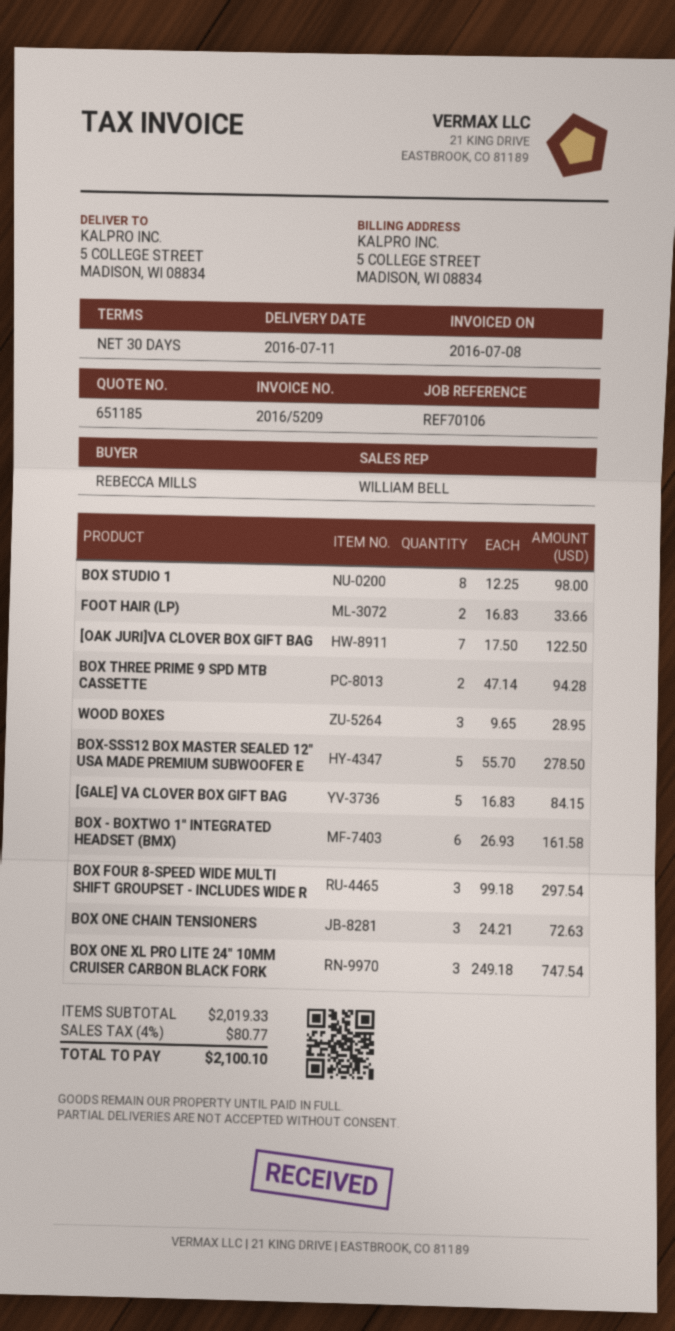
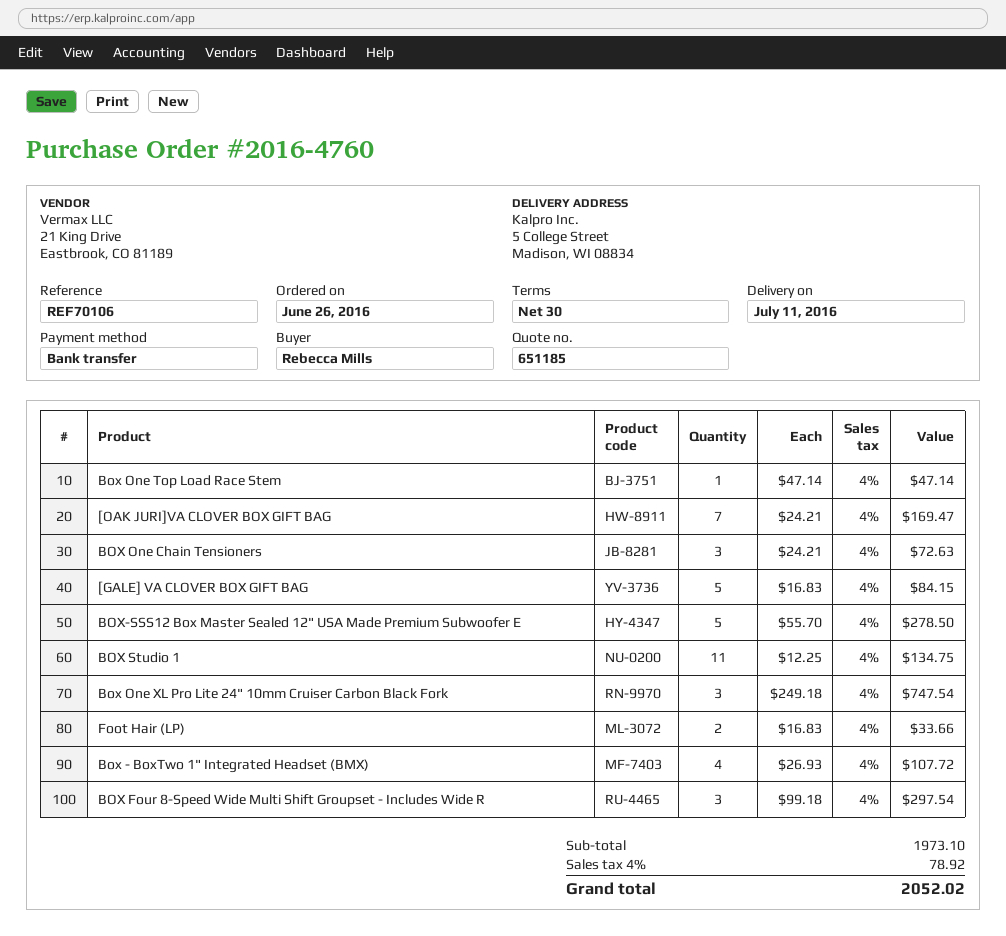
BOX STUDIO 1: 8 x 12.25 = 98.00 -> 11 x 12.25 = 134.75
[OAK JURI]VA CLOVER BOX GIFT BAG: 7 x 17.50 = 122.50 -> 7 x 24.21 = 169.47
BOX THREE PRIME 9 SPD MTB CASSETTE: 2 x 47.14 = 94.28 -> none
WOOD BOXES: 3 x 9.65 = 28.95 -> none
BOX - BOXTWO 1" INTEGRATED HEADSET (BMX): 6 x 26.93 = 161.58 -> 4 x 26.93 = 107.72
Box One Top Load Race Stem: none -> 1 x 47.14 = 47.14
subtotal: 2019.33 -> 1973.10
tax: 4% = 80.77 -> 4% = 78.92
total: 2100.10 -> 2052.02

